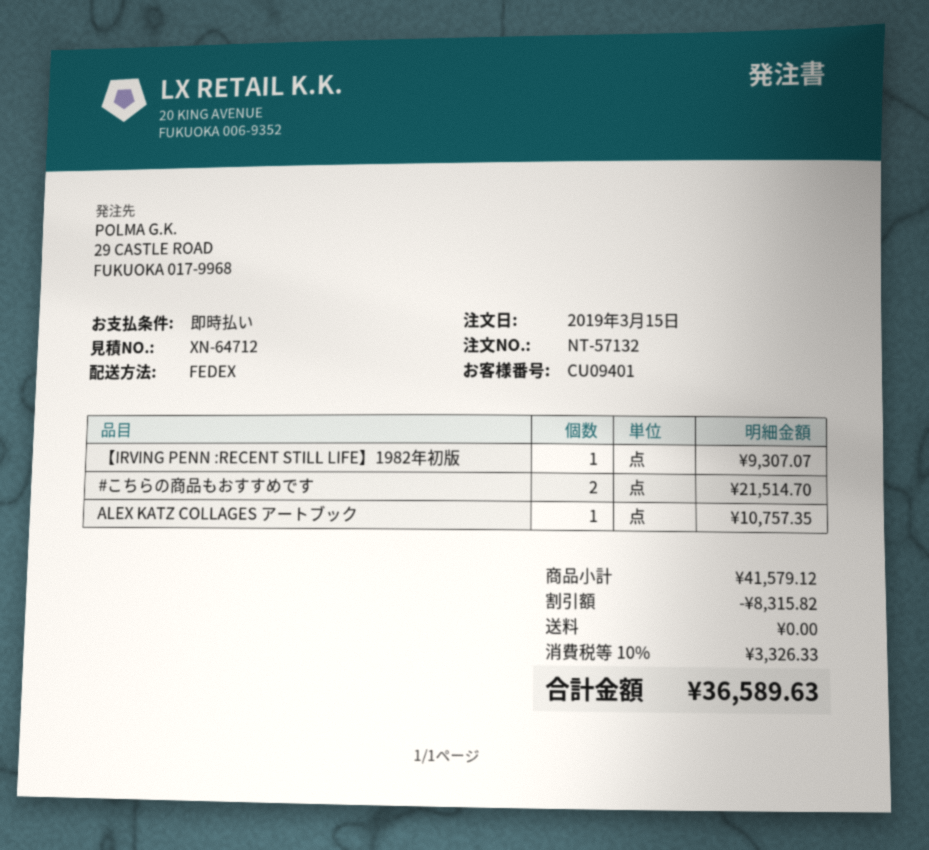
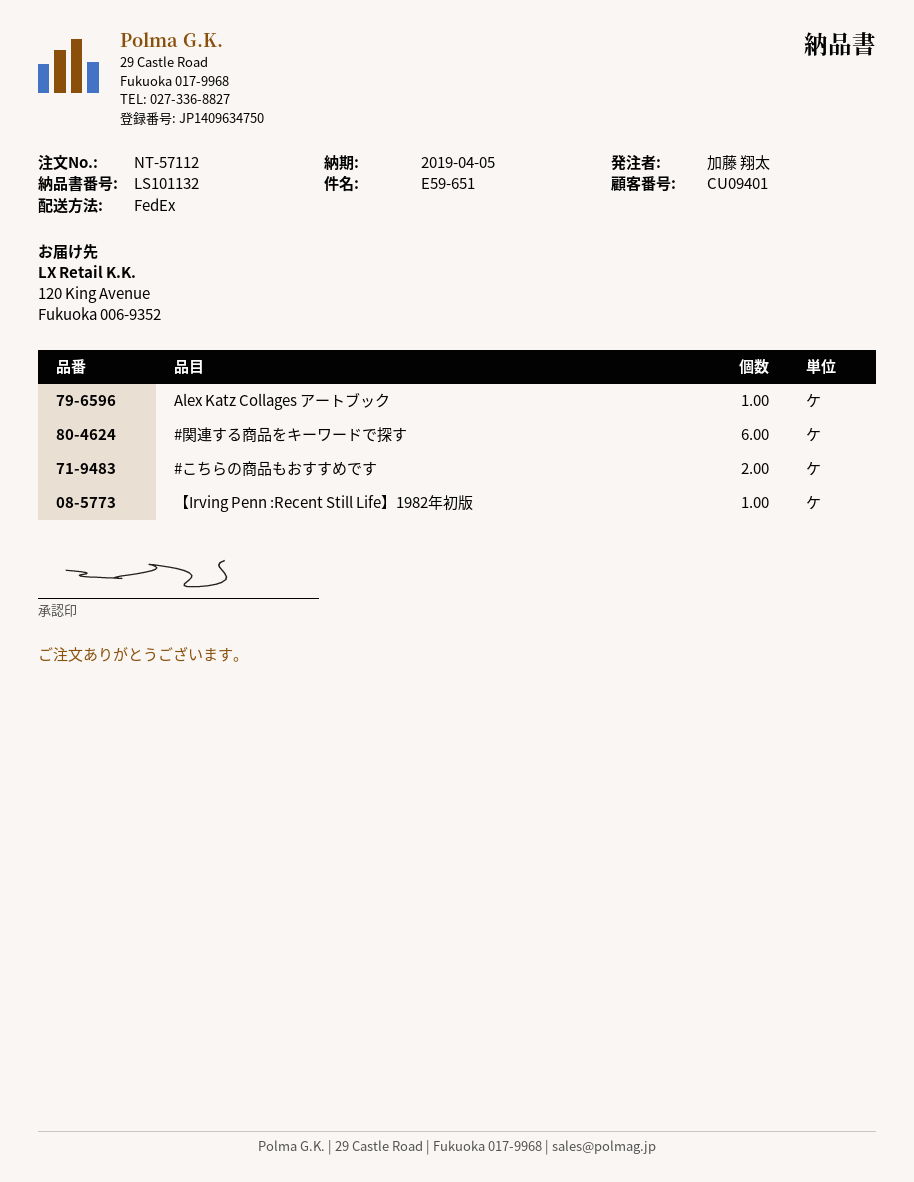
order number: NT-57132 -> NT-57112
#関連する商品をキーワードで探す: none -> 6

